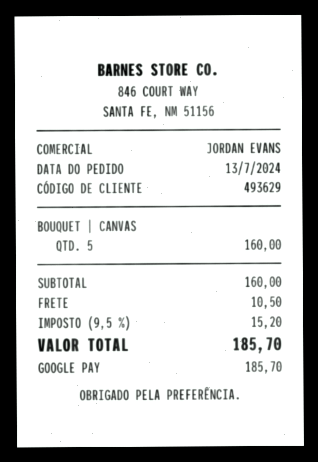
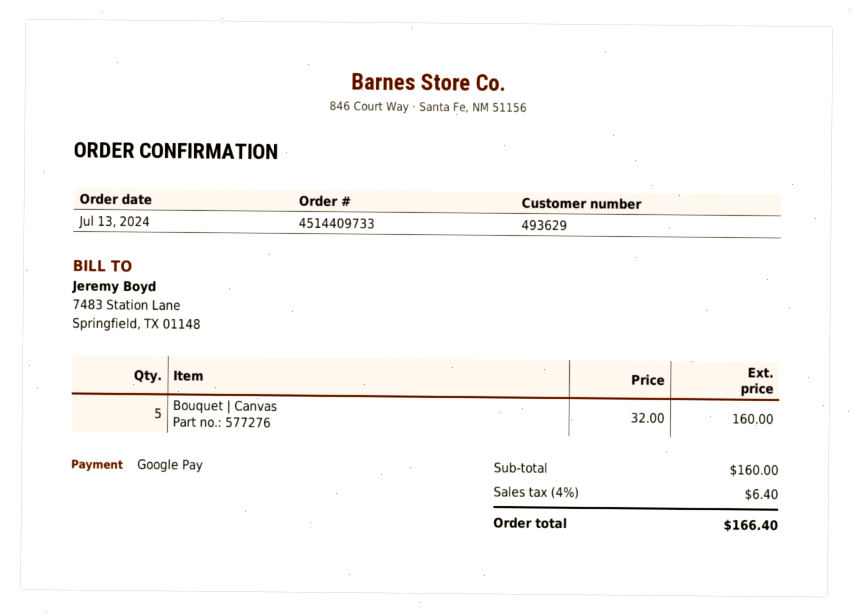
shipping: 10.50 -> none
tax: 9.5% = 15.20 -> 4% = 6.40
total: 185.70 -> 166.40

